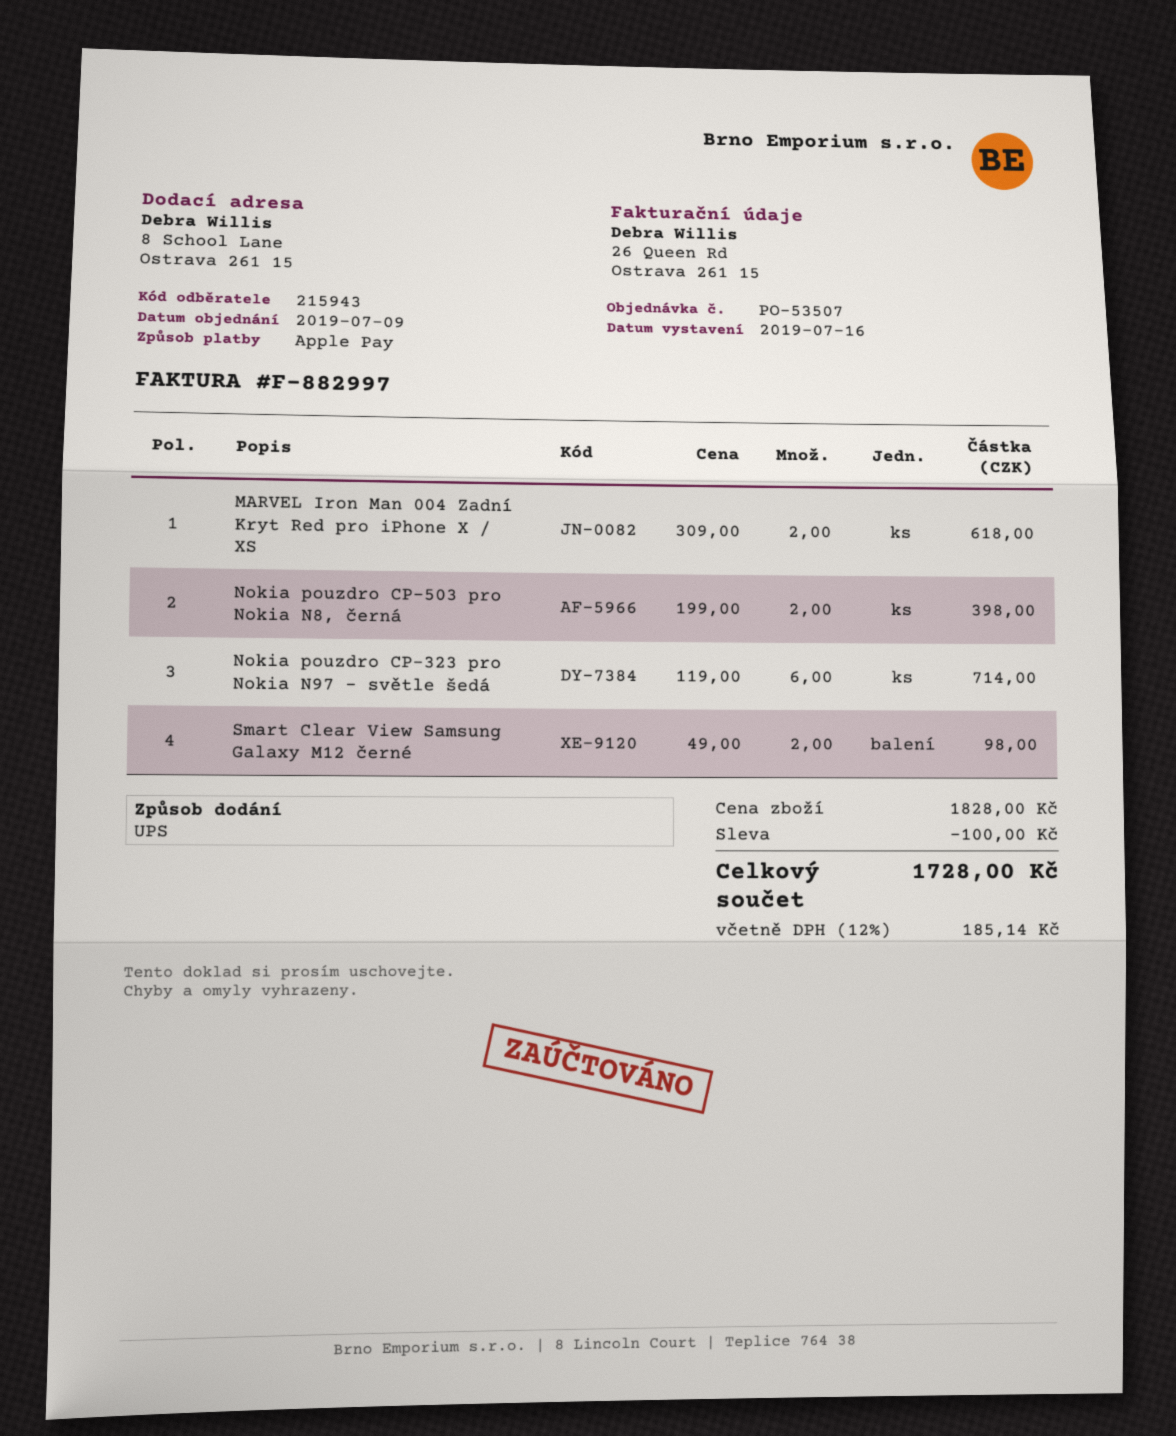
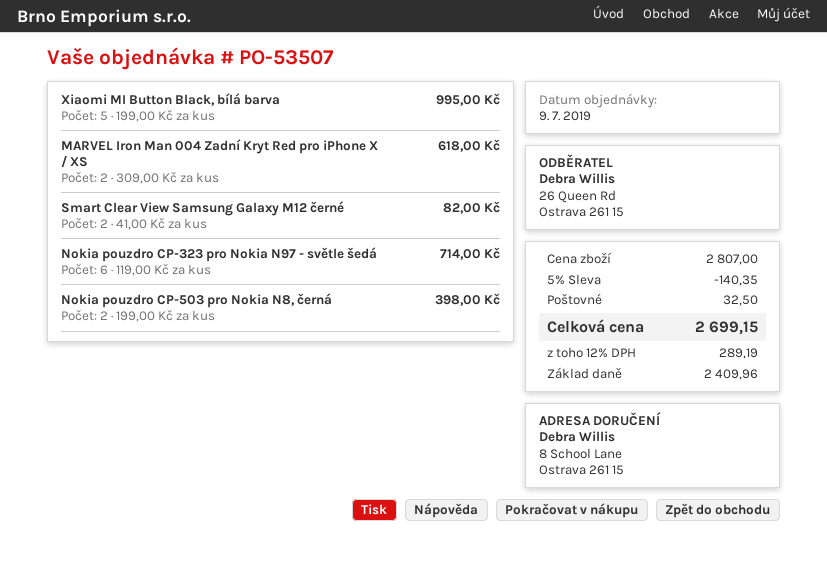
Smart Clear View Samsung Galaxy M12 černé: 2 x 49.00 = 98.00 -> 2 x 41.00 = 82.00
Xiaomi MI Button Black, bílá barva: none -> 5 x 199.00 = 995.00
subtotal: 1828.00 -> 2807.00
discount: 100.00 -> 140.35
shipping: none -> 32.50
tax: 12% = 185.14 -> 12% = 289.19
total: 1728.00 -> 2699.15

